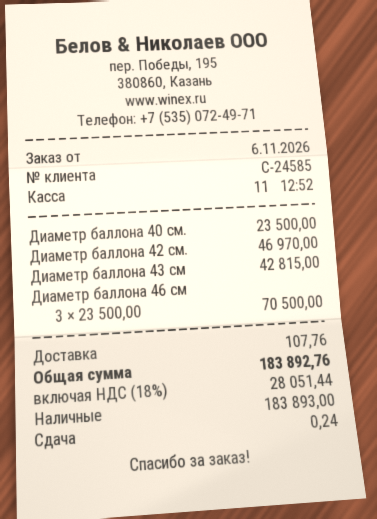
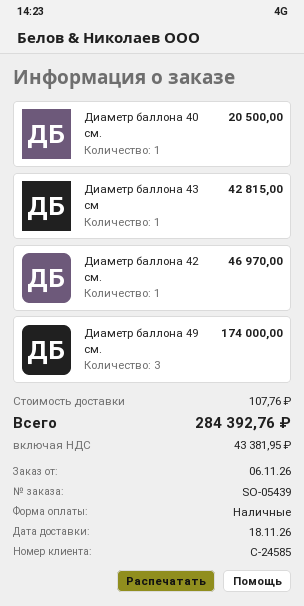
Диаметр баллона 40 см.: 1 for 23500.00 -> 1 for 20500.00
Диаметр баллона 46 см: 3 for 70500.00 -> none
Диаметр баллона 49 см.: none -> 3 for 174000.00
tax: 28051.44 -> 43381.95
total: 183892.76 -> 284392.76

